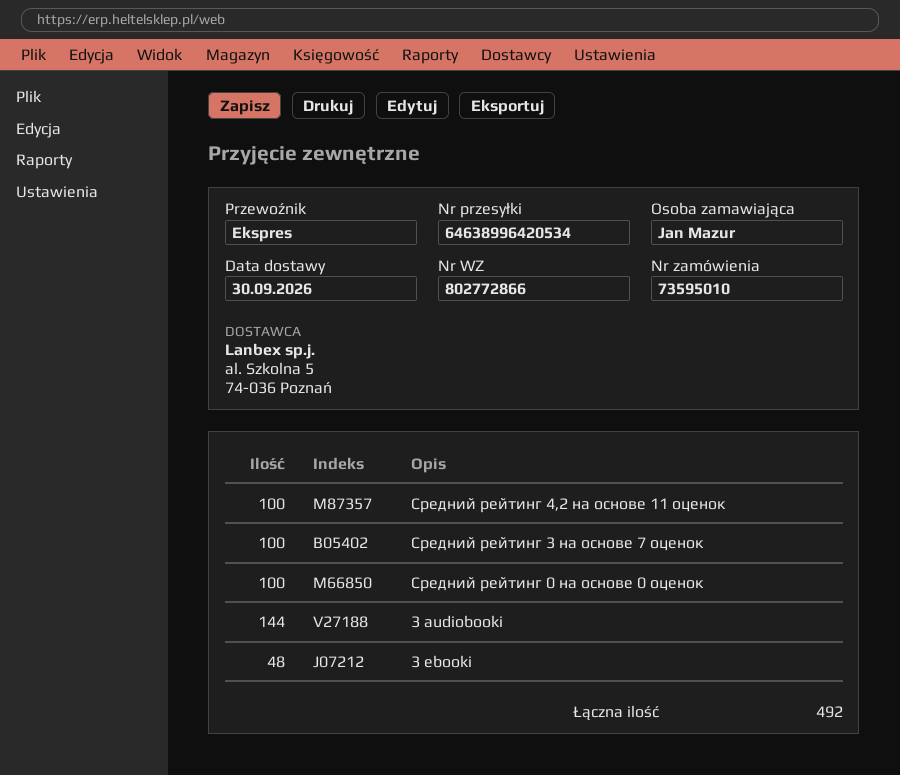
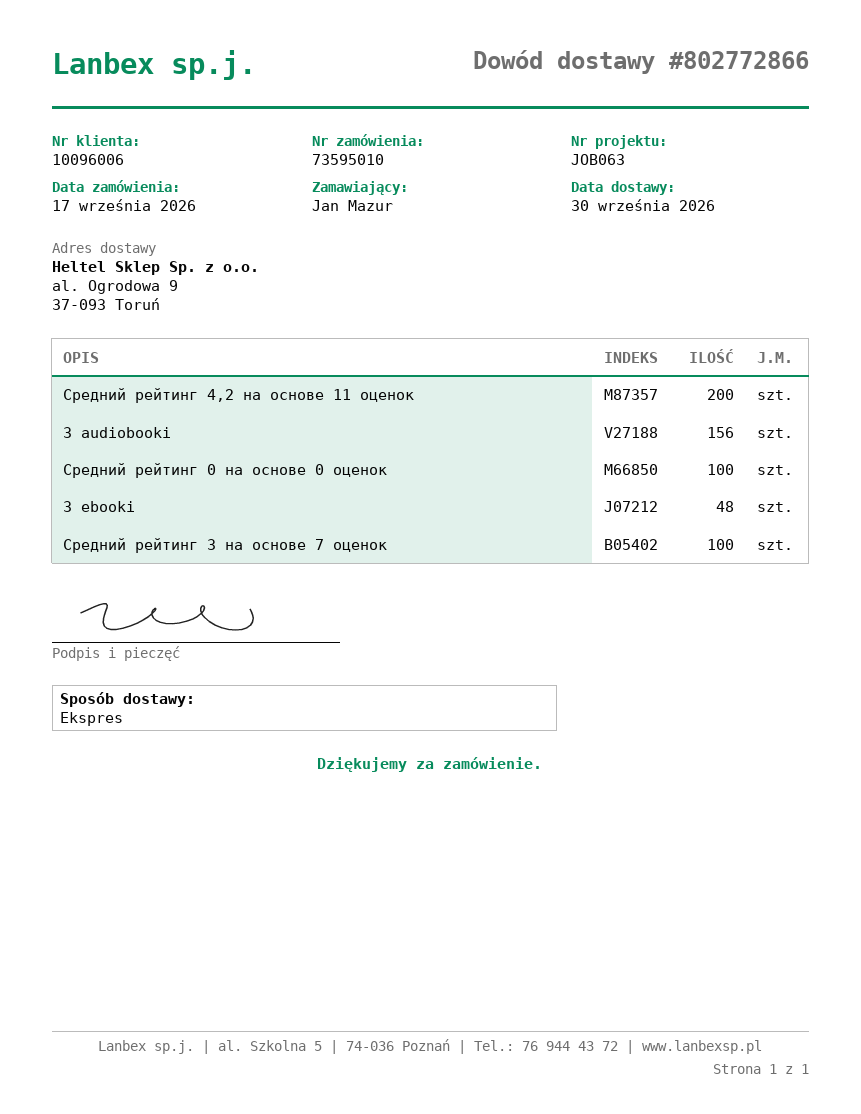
Средний рейтинг 4,2 на основе 11 оценок: 100 -> 200
3 audiobooki: 144 -> 156

